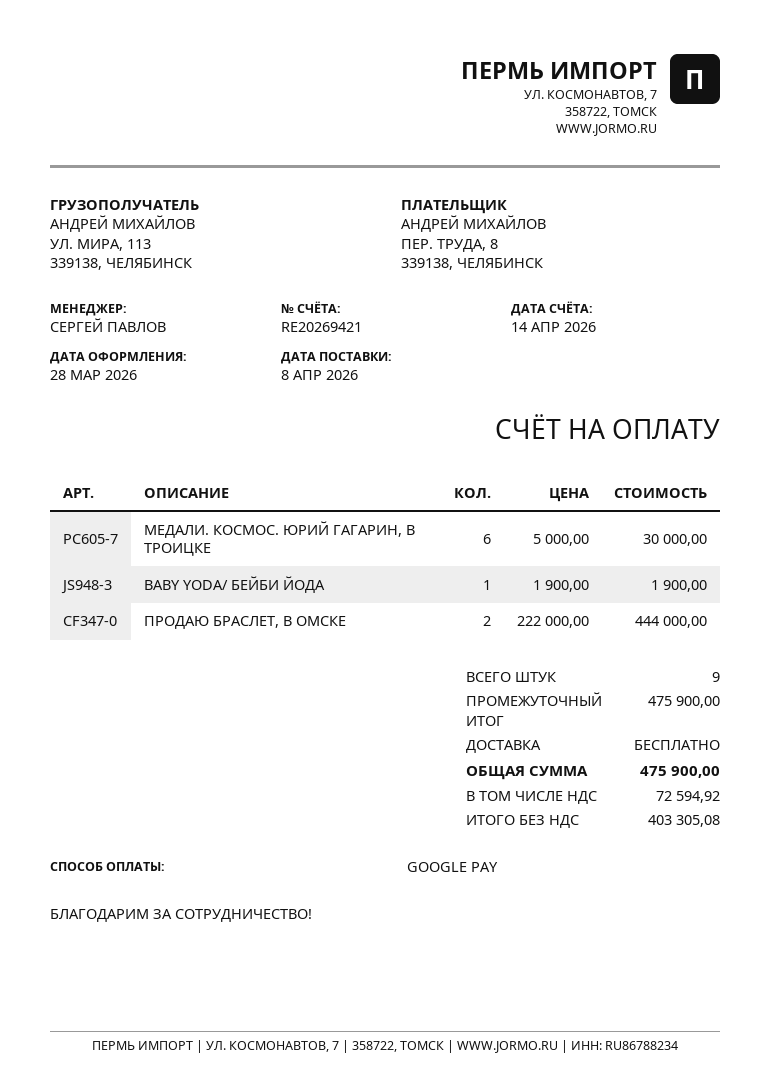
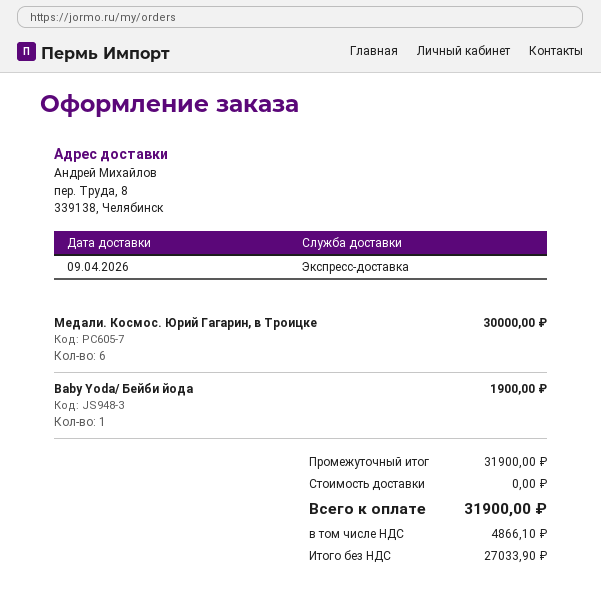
delivery date: 2026-04-08 -> 2026-04-09
ship to: УЛ. МИРА, 113, 339138, ЧЕЛЯБИНСК -> пер. Труда, 8, 339138, Челябинск
ПРОДАЮ БРАСЛЕТ, В ОМСКЕ: 2 for 444000.00 -> none
subtotal: 475900.00 -> 31900.00
net: 403305.08 -> 27033.90
tax: 72594.92 -> 4866.10
total: 475900.00 -> 31900.00

